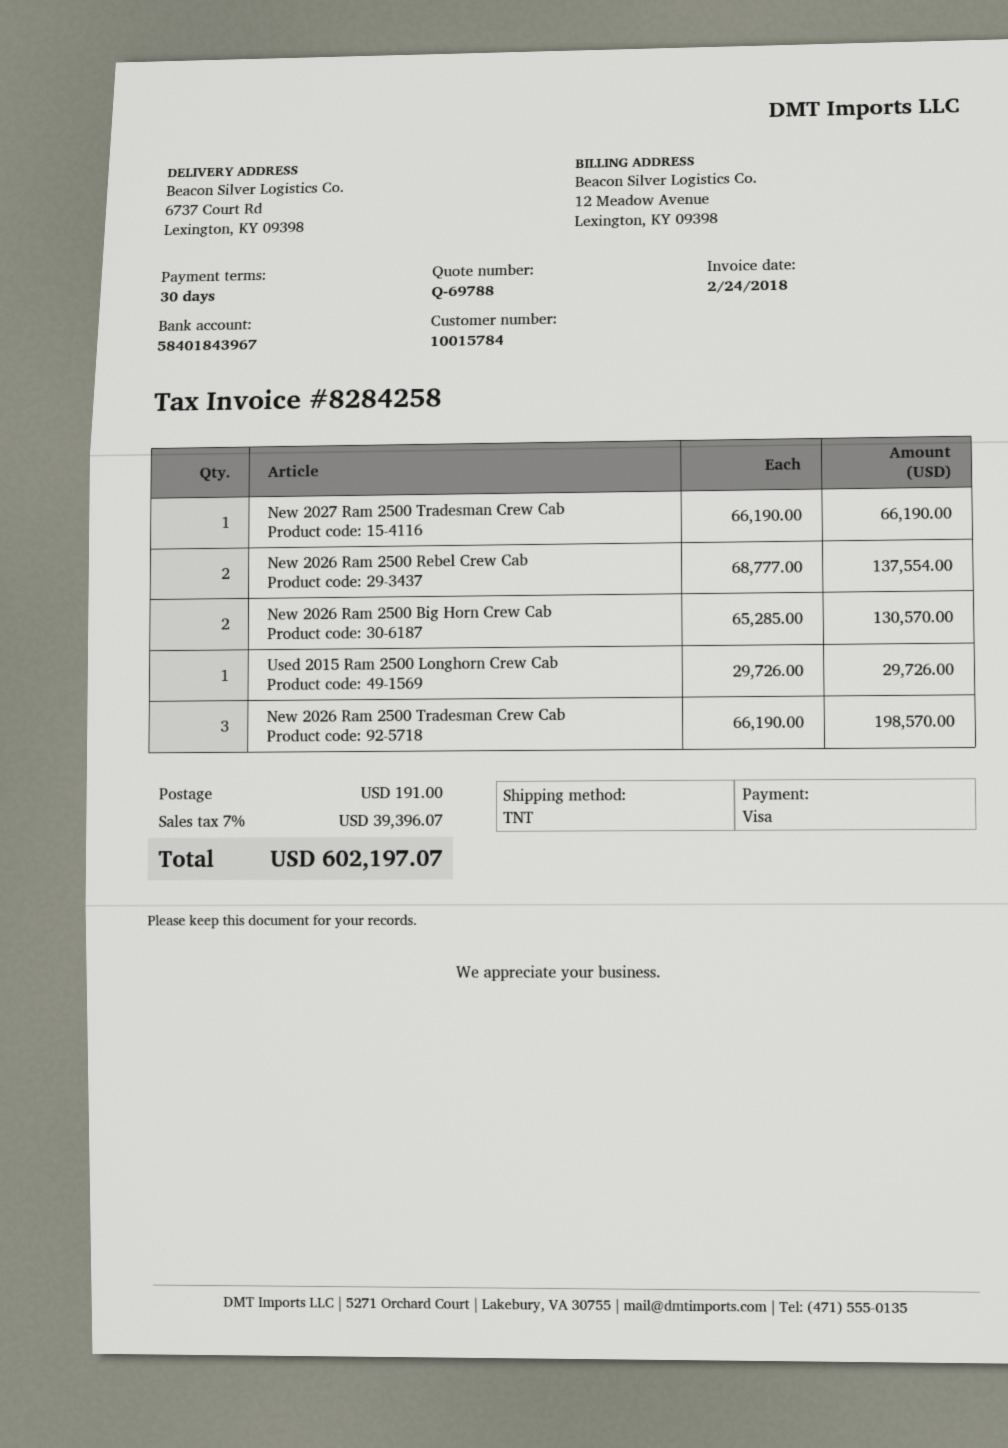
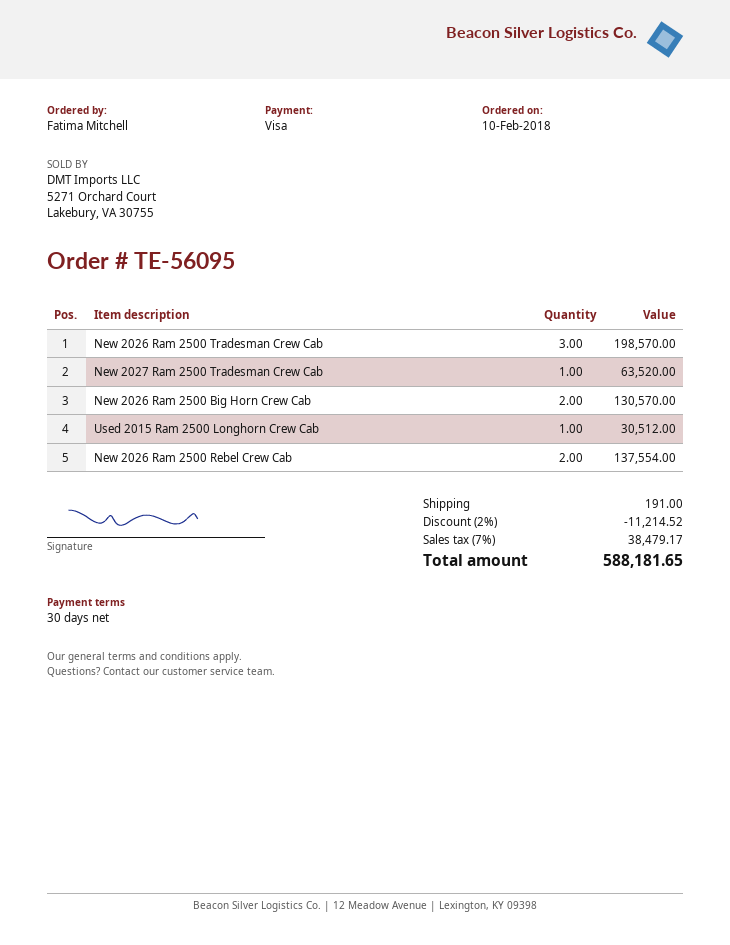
New 2027 Ram 2500 Tradesman Crew Cab: 1 for 66190.00 -> 1 for 63520.00
Used 2015 Ram 2500 Longhorn Crew Cab: 1 for 29726.00 -> 1 for 30512.00
discount: none -> 2% = 11214.52
tax: 7% = 39396.07 -> 7% = 38479.17
total: 602197.07 -> 588181.65

